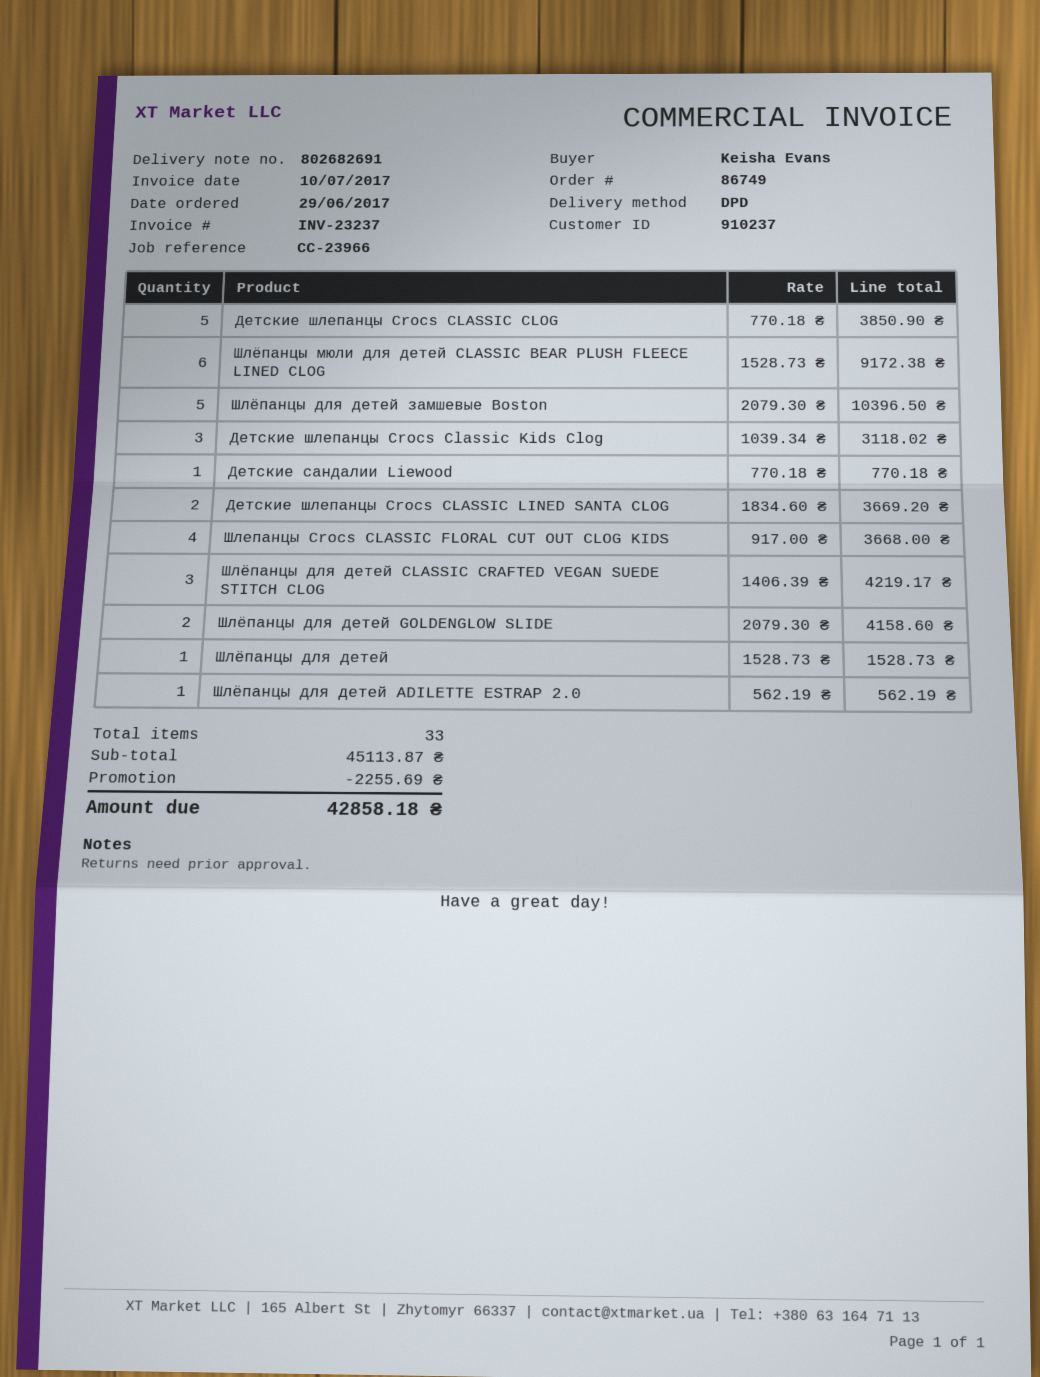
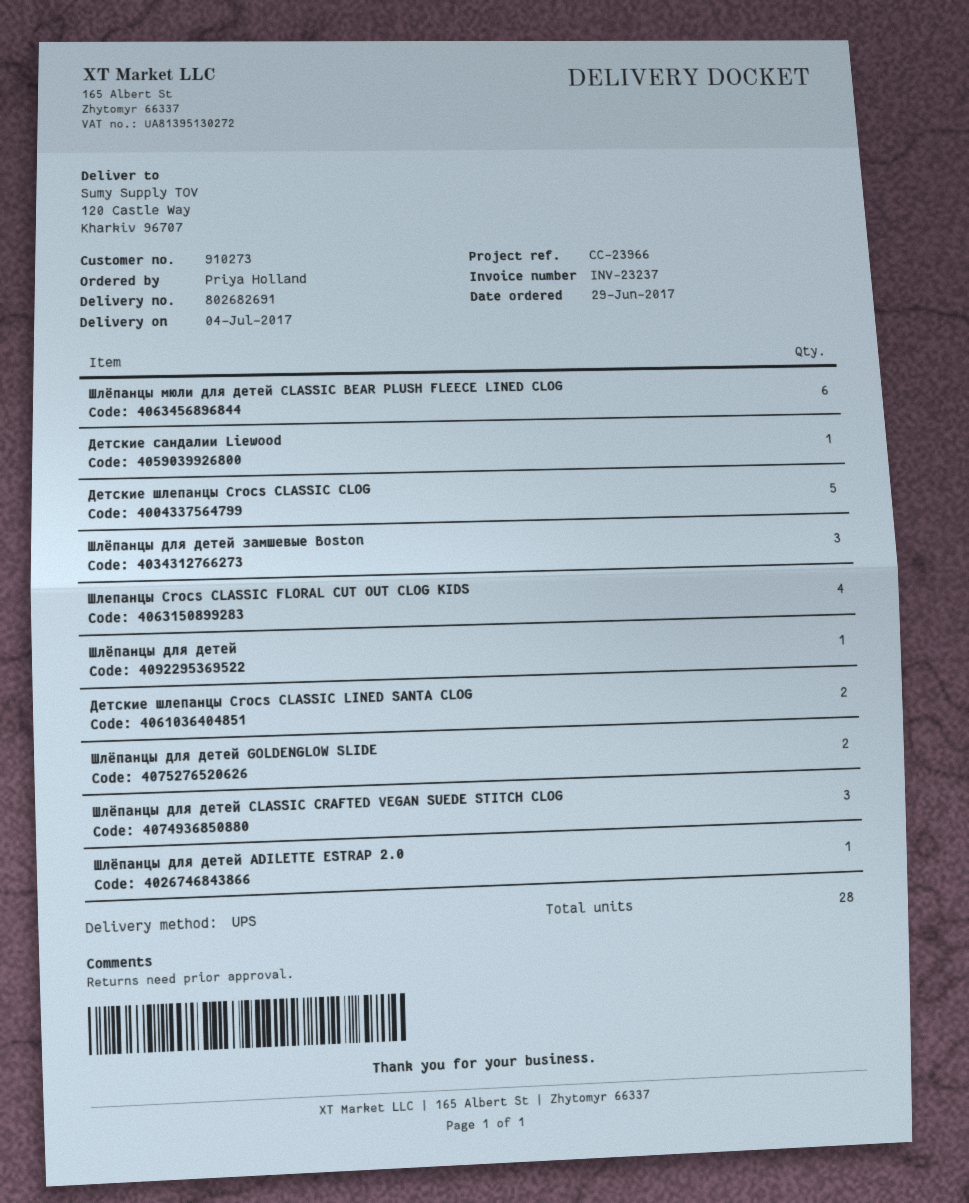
customer number: 910237 -> 910273
ordered by: Keisha Evans -> Priya Holland
shipping method: DPD -> UPS
Шлёпанцы для детей замшевые Boston: 5 -> 3
Детские шлепанцы Crocs Classic Kids Clog: 3 -> none
total quantity: 33 -> 28

